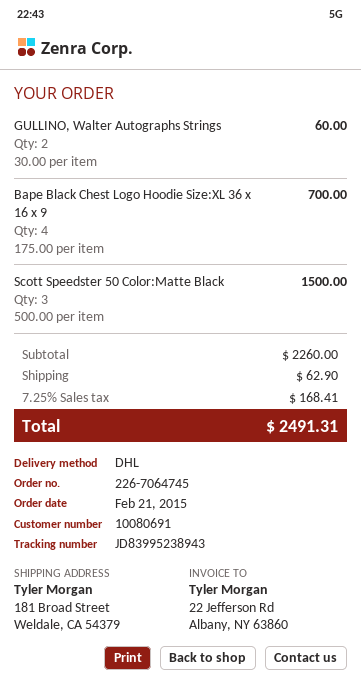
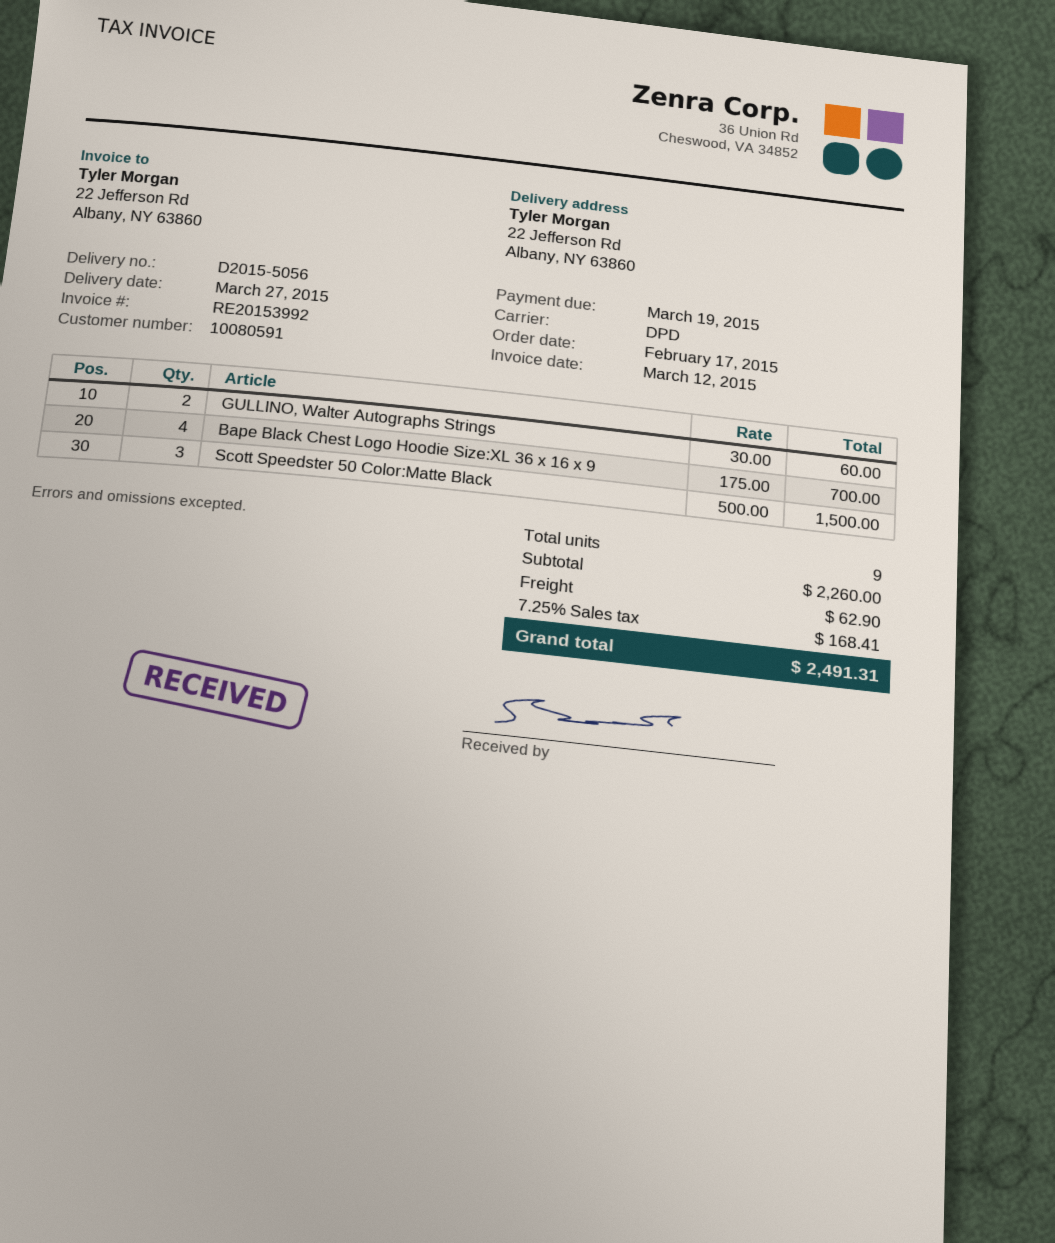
order date: 2015-02-21 -> 2015-02-17
customer number: 10080691 -> 10080591
shipping method: DHL -> DPD
ship to: 181 Broad Street, Weldale, CA 54379 -> 22 Jefferson Rd, Albany, NY 63860

